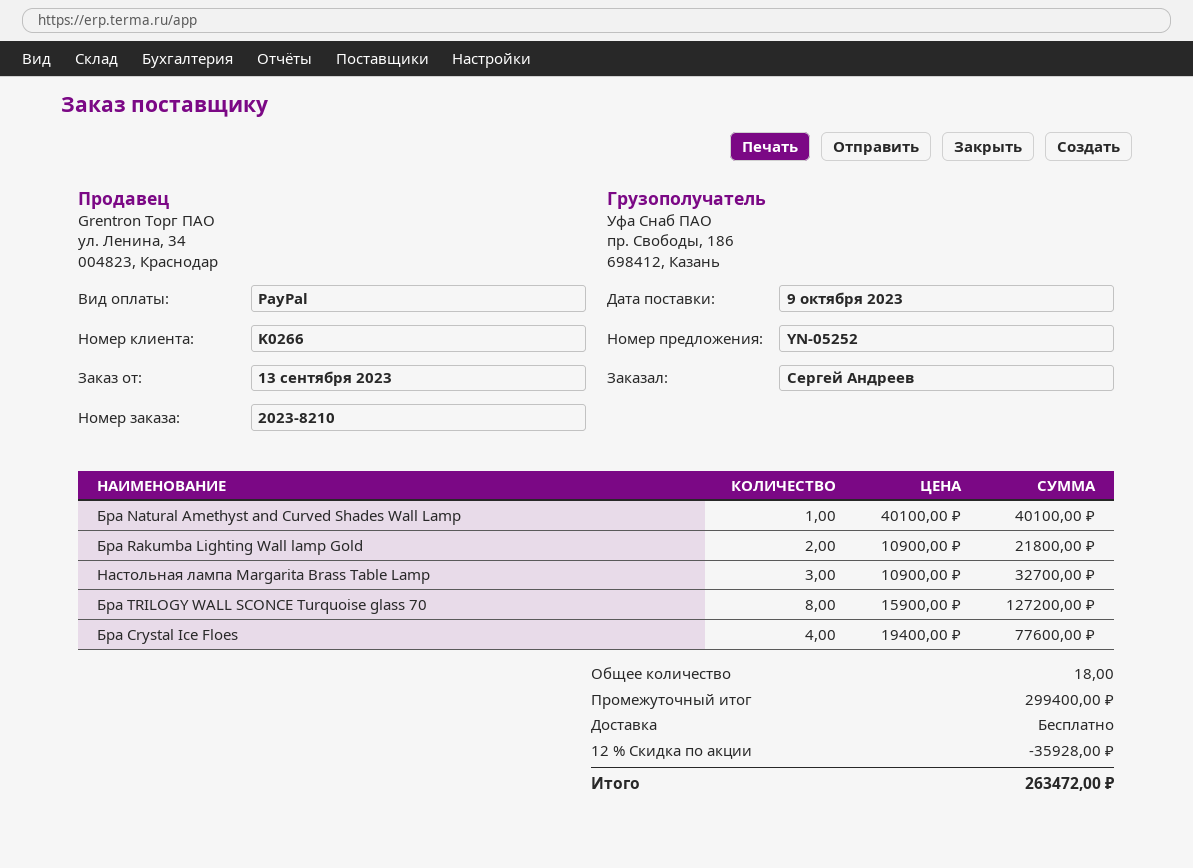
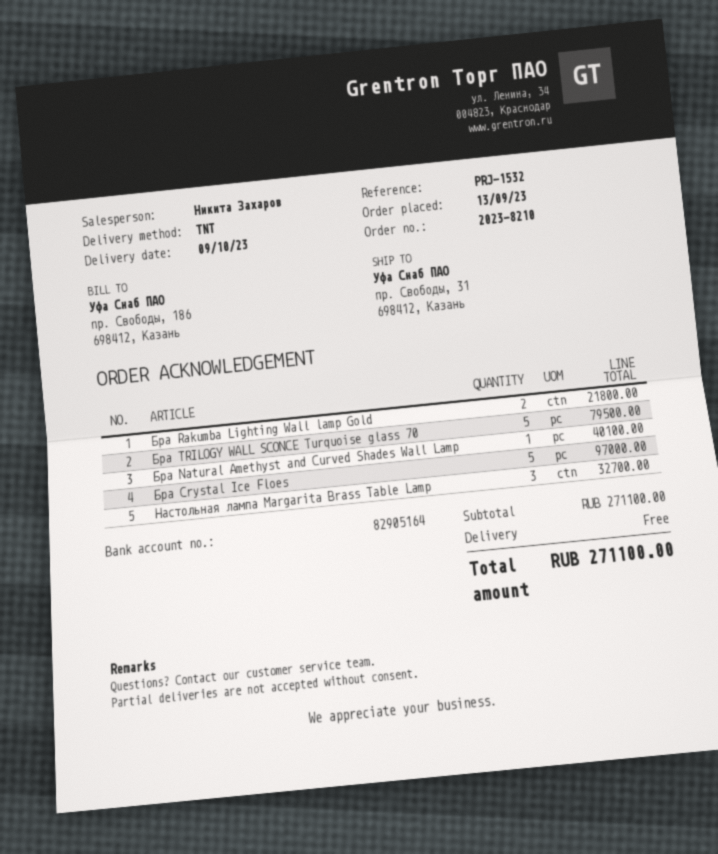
ship to: пр. Свободы, 186, 698412, Казань -> пр. Свободы, 31, 698412, Казань
Бра TRILOGY WALL SCONCE Turquoise glass 70: 8 for 127200.00 -> 5 for 79500.00
Бра Crystal Ice Floes: 4 for 77600.00 -> 5 for 97000.00
subtotal: 299400.00 -> 271100.00
discount: 12% = 35928.00 -> none
total: 263472.00 -> 271100.00

